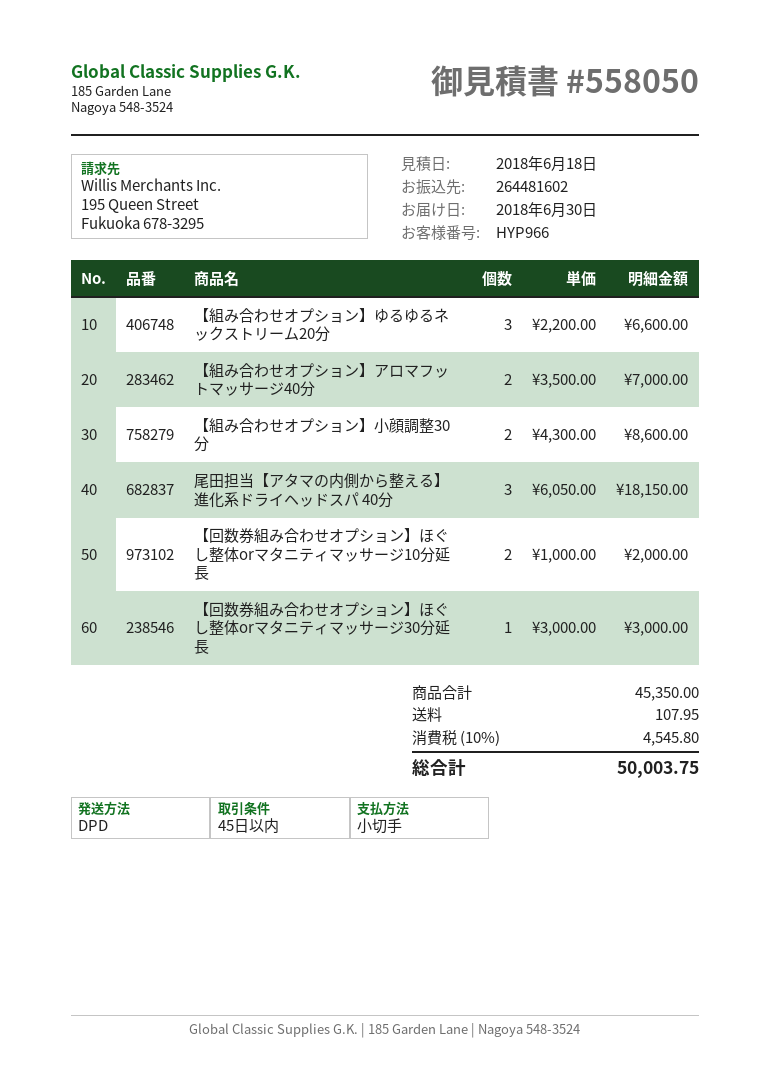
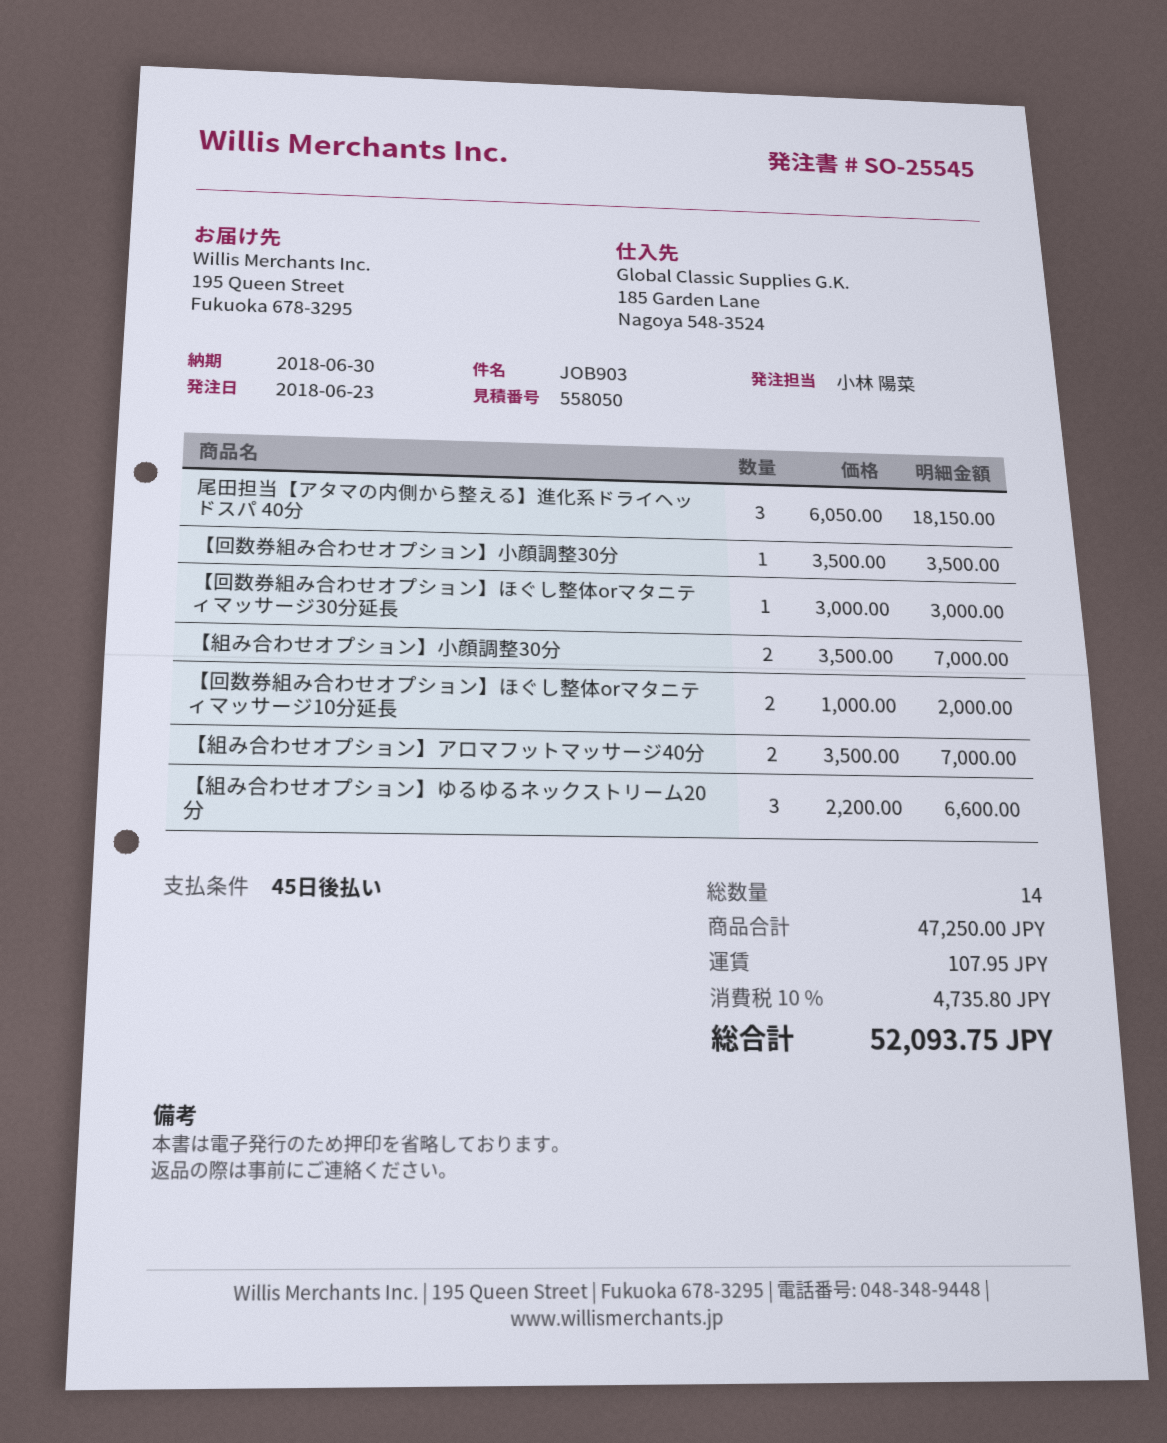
【組み合わせオプション】小顔調整30分: 2 x 4300.00 = 8600.00 -> 2 x 3500.00 = 7000.00
【回数券組み合わせオプション】小顔調整30分: none -> 1 x 3500.00 = 3500.00
subtotal: 45350.00 -> 47250.00
tax: 10% = 4545.80 -> 10% = 4735.80
total: 50003.75 -> 52093.75

